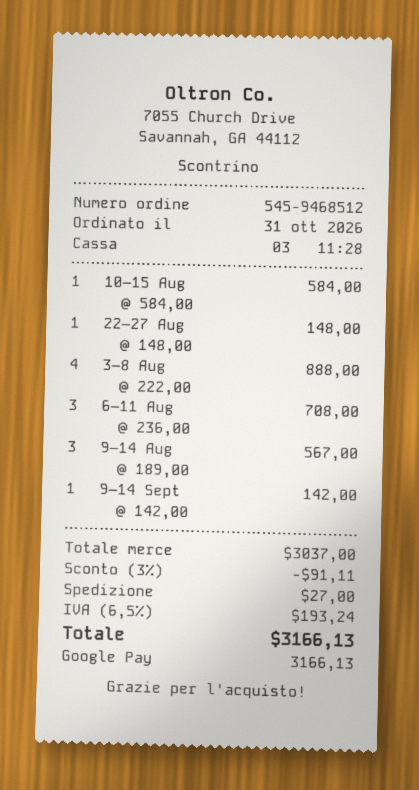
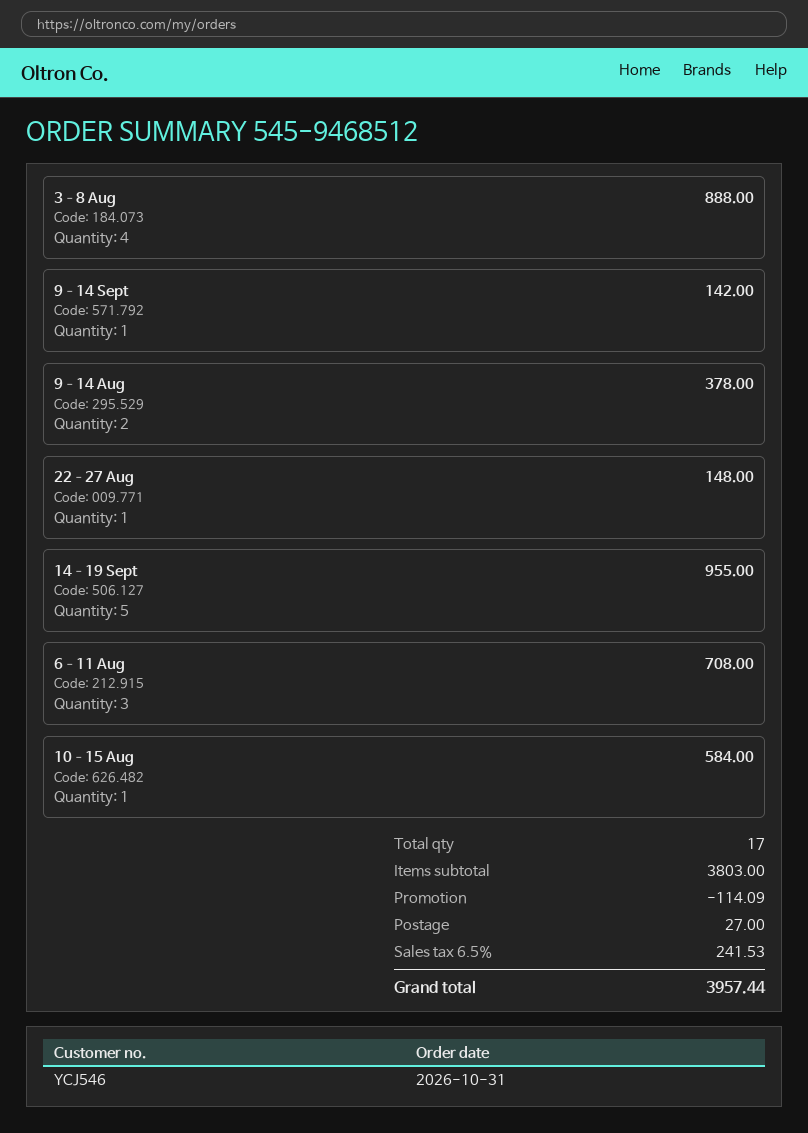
9–14 Aug: 3 for 567.00 -> 2 for 378.00
14–19 Sept: none -> 5 for 955.00
subtotal: 3037.00 -> 3803.00
discount: 91.11 -> 114.09
tax: 6.5% = 193.24 -> 6.5% = 241.53
total: 3166.13 -> 3957.44

